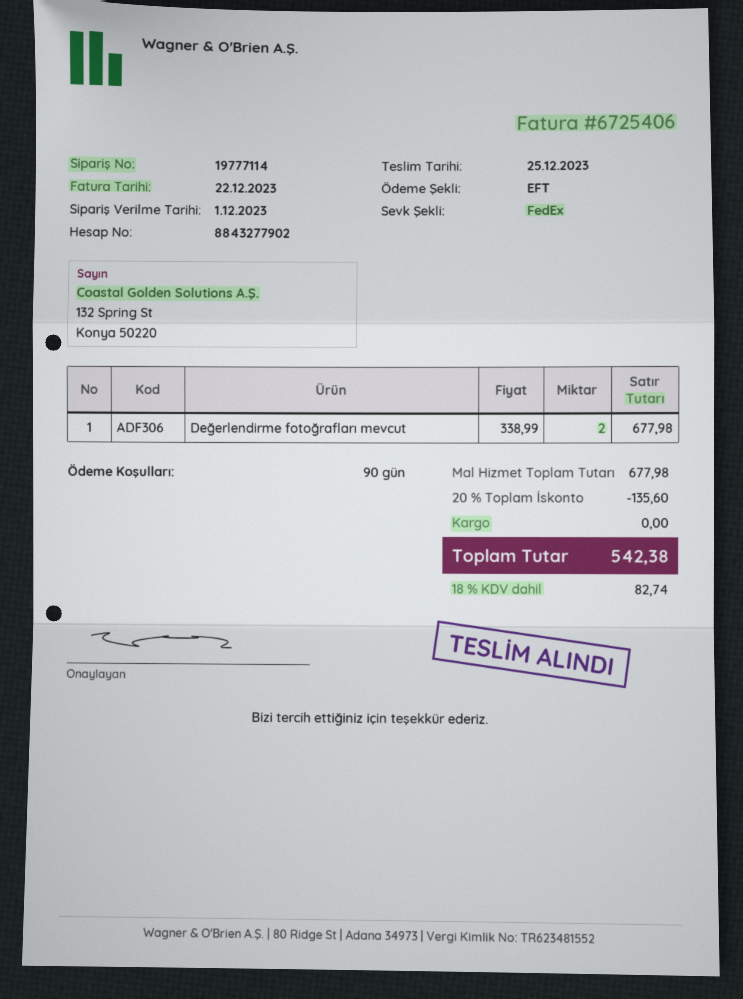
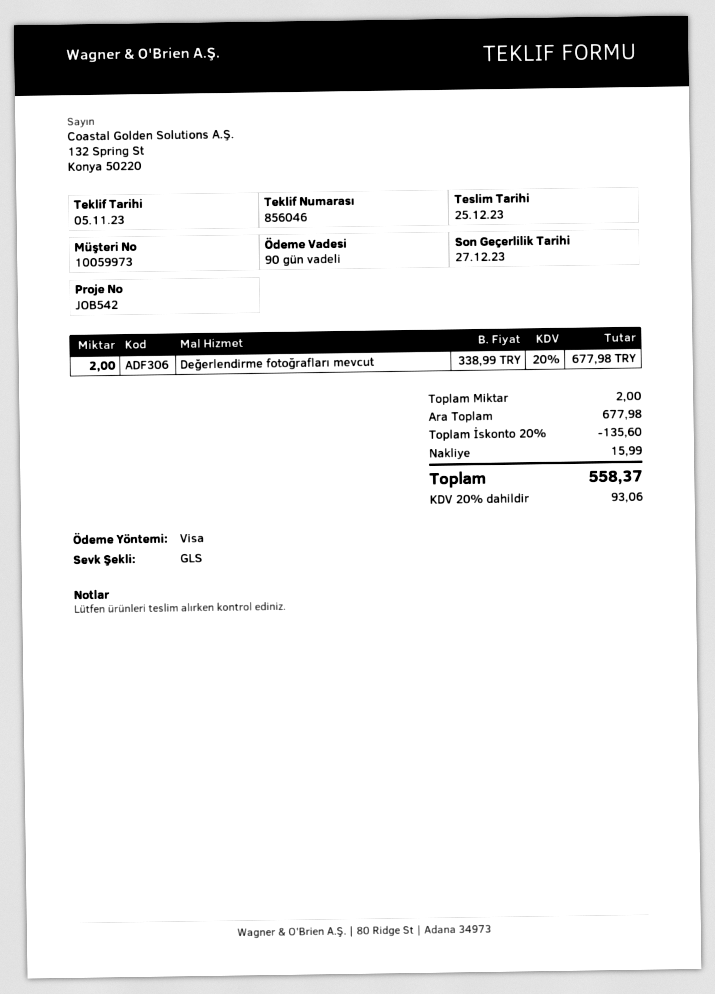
payment method: bank transfer -> Visa
shipping method: FedEx -> GLS
shipping: 0.00 -> 15.99
tax: 18% = 82.74 -> 20% = 93.06
total: 542.38 -> 558.37

